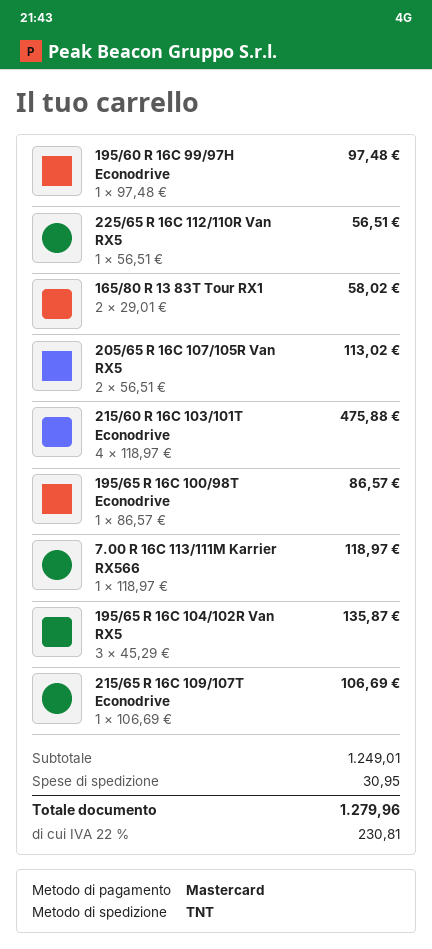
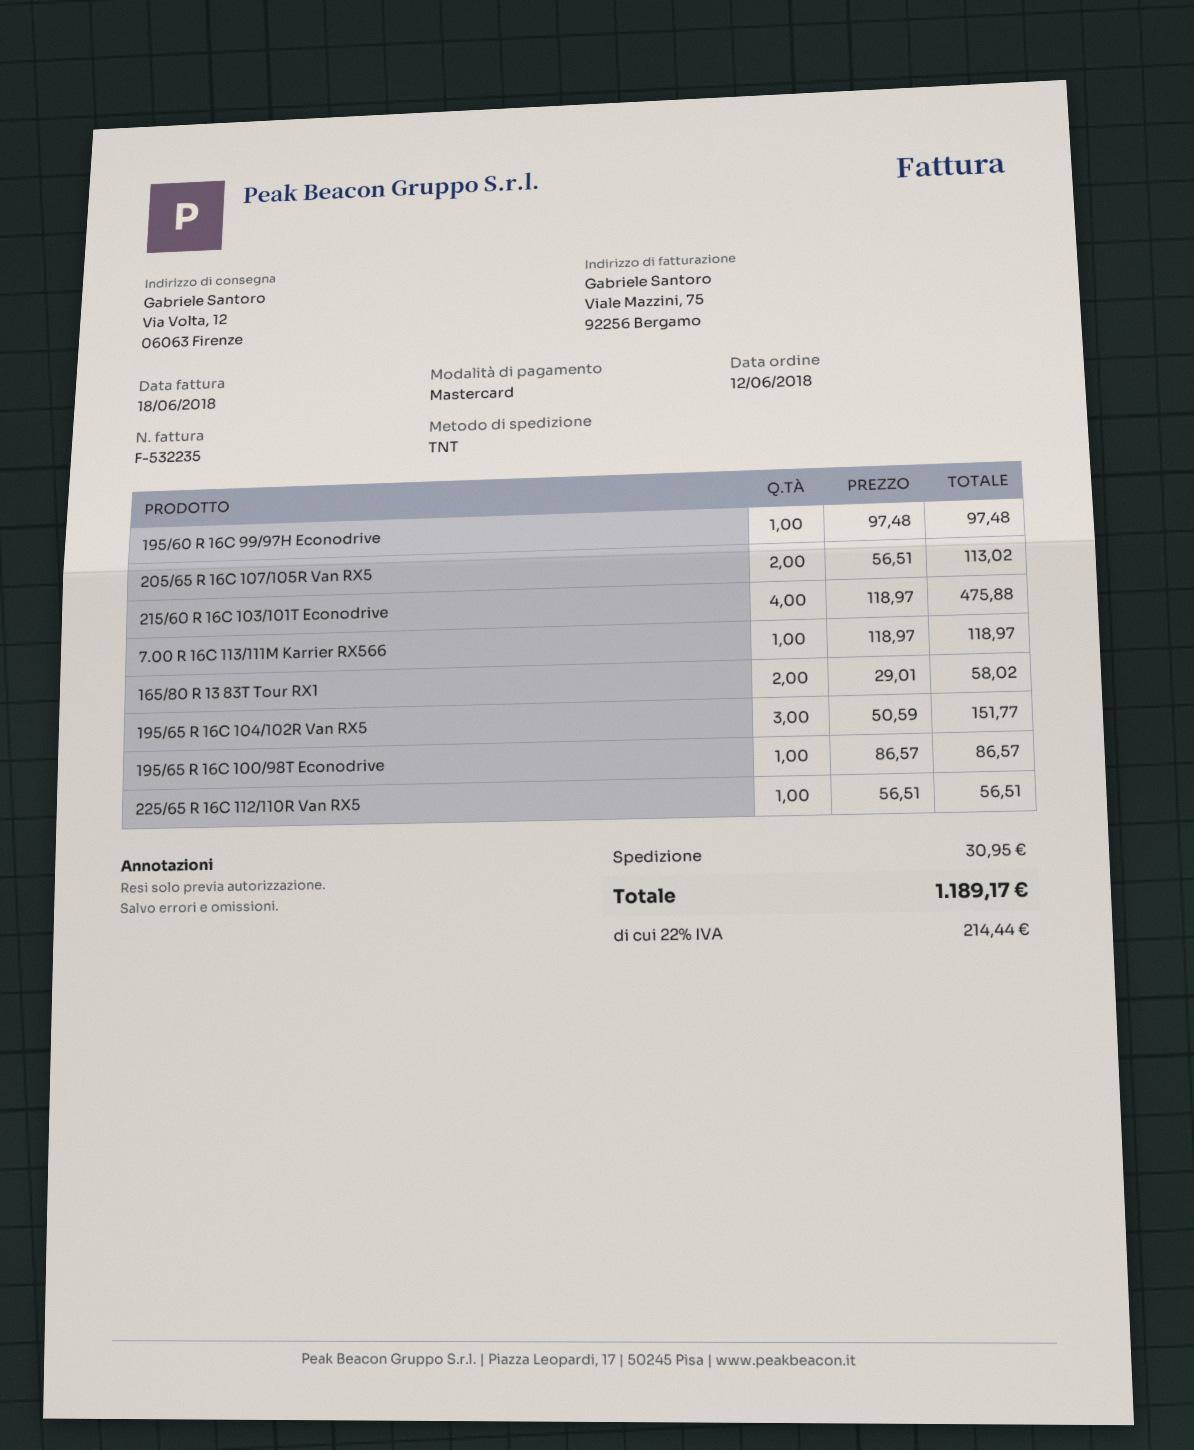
195/65 R 16C 104/102R Van RX5: 3 x 45.29 = 135.87 -> 3 x 50.59 = 151.77
215/65 R 16C 109/107T Econodrive: 1 x 106.69 = 106.69 -> none
tax: 22% = 230.81 -> 22% = 214.44
total: 1279.96 -> 1189.17

